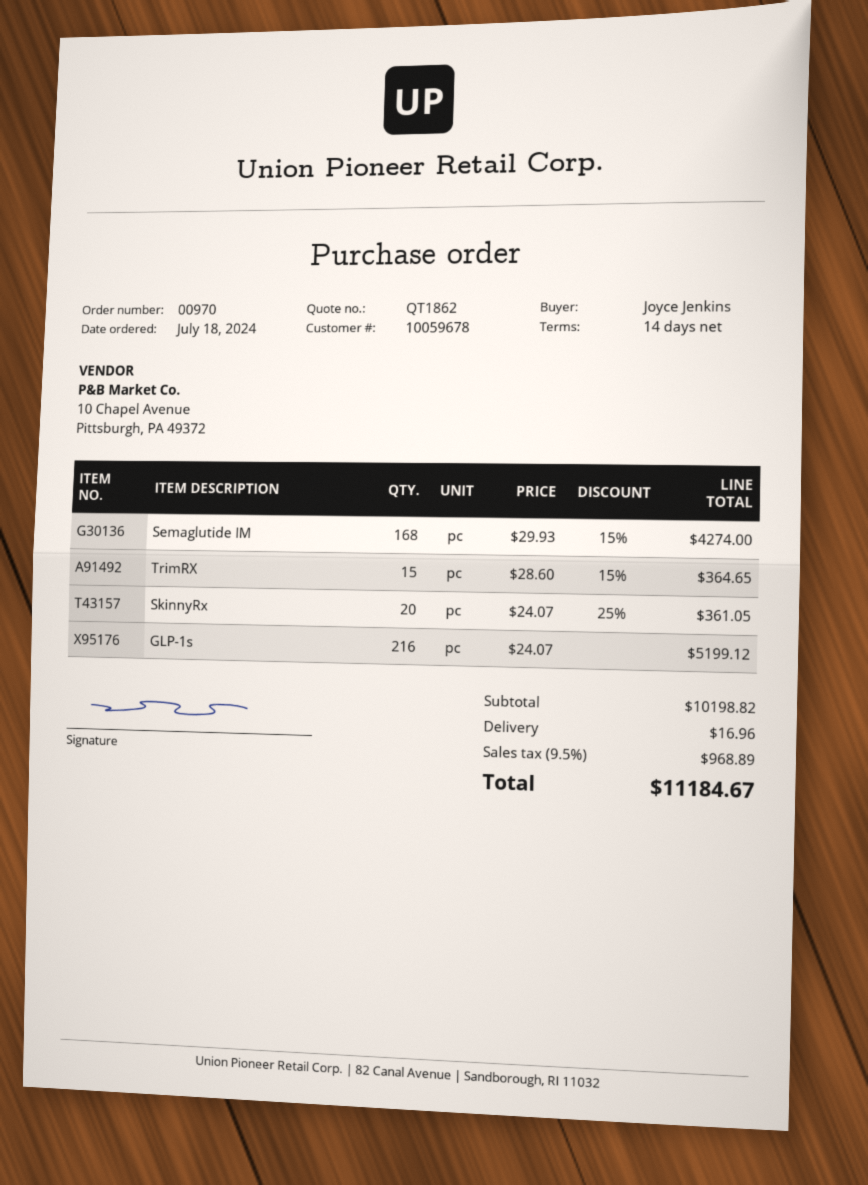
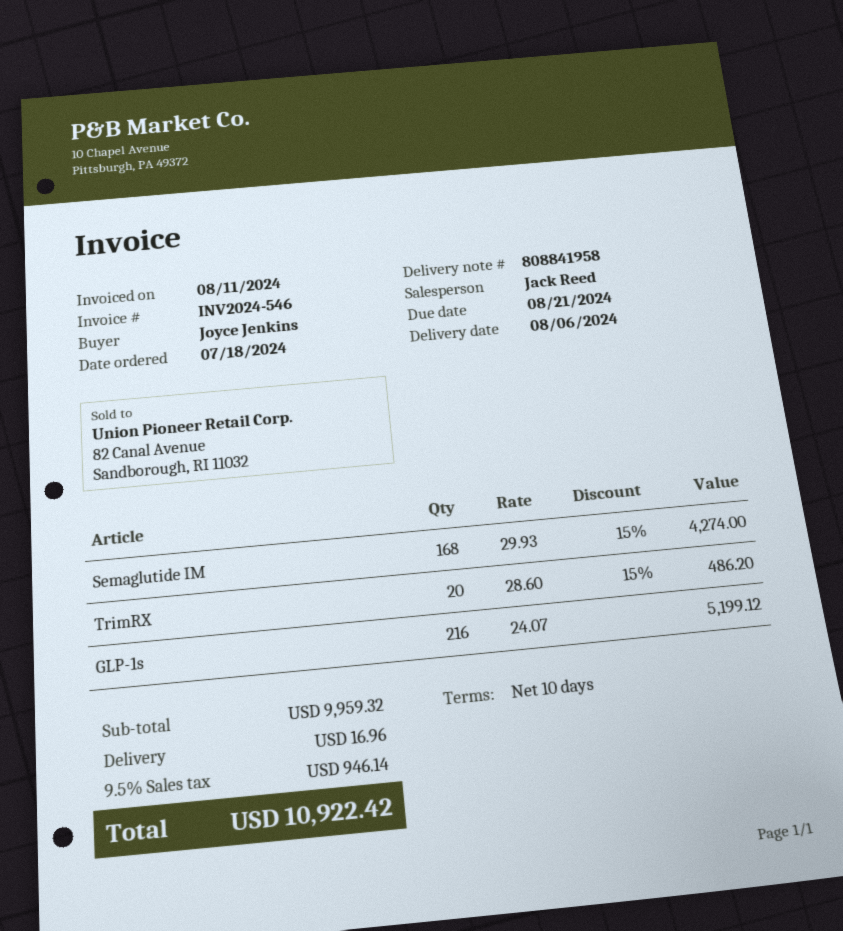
payment terms: 14 days -> 10 days
TrimRX: 15 x 28.60 - 15% = 364.65 -> 20 x 28.60 - 15% = 486.20
SkinnyRx: 20 x 24.07 - 25% = 361.05 -> none
subtotal: 10198.82 -> 9959.32
tax: 9.5% = 968.89 -> 9.5% = 946.14
total: 11184.67 -> 10922.42

